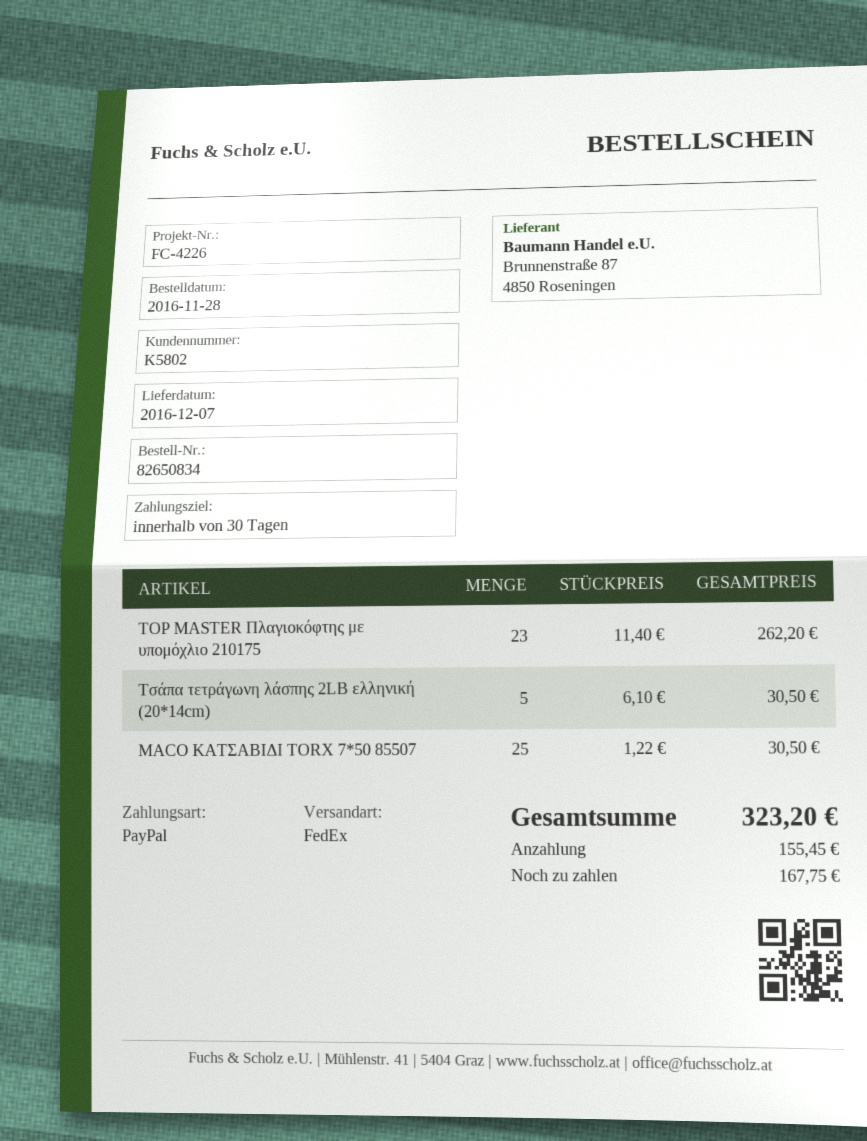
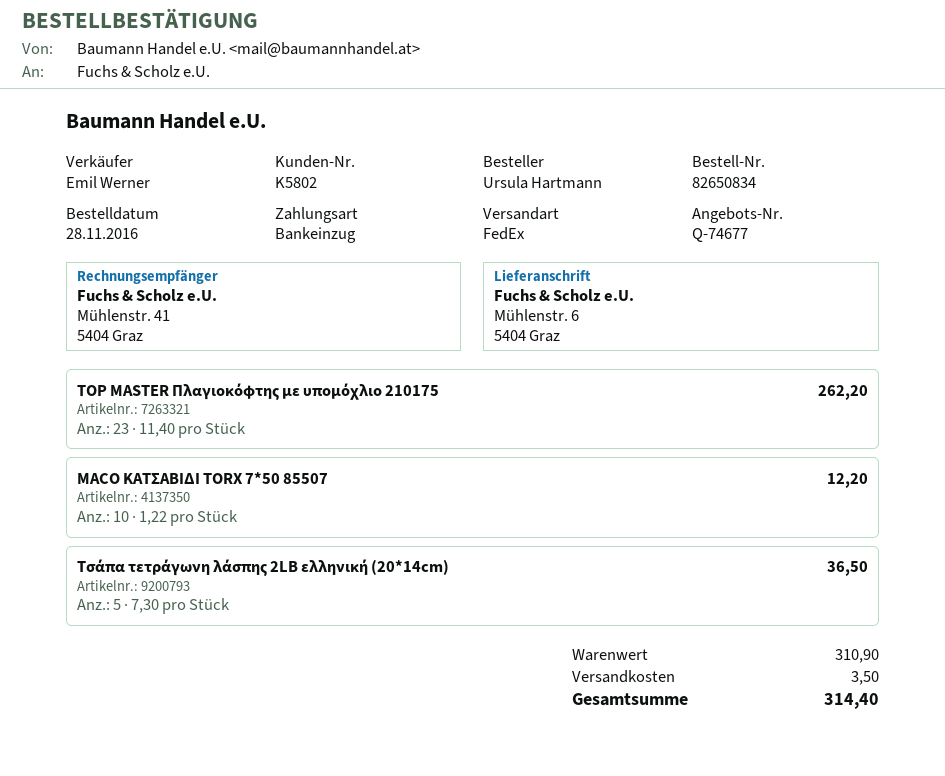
payment method: PayPal -> direct debit
Τσάπα τετράγωνη λάσπης 2LB ελληνική (20*14cm): 5 x 6.10 = 30.50 -> 5 x 7.30 = 36.50
MACO ΚΑΤΣΑΒΙΔΙ ΤΟRΧ 7*50 85507: 25 x 1.22 = 30.50 -> 10 x 1.22 = 12.20
shipping: none -> 3.50
total: 323.20 -> 314.40

